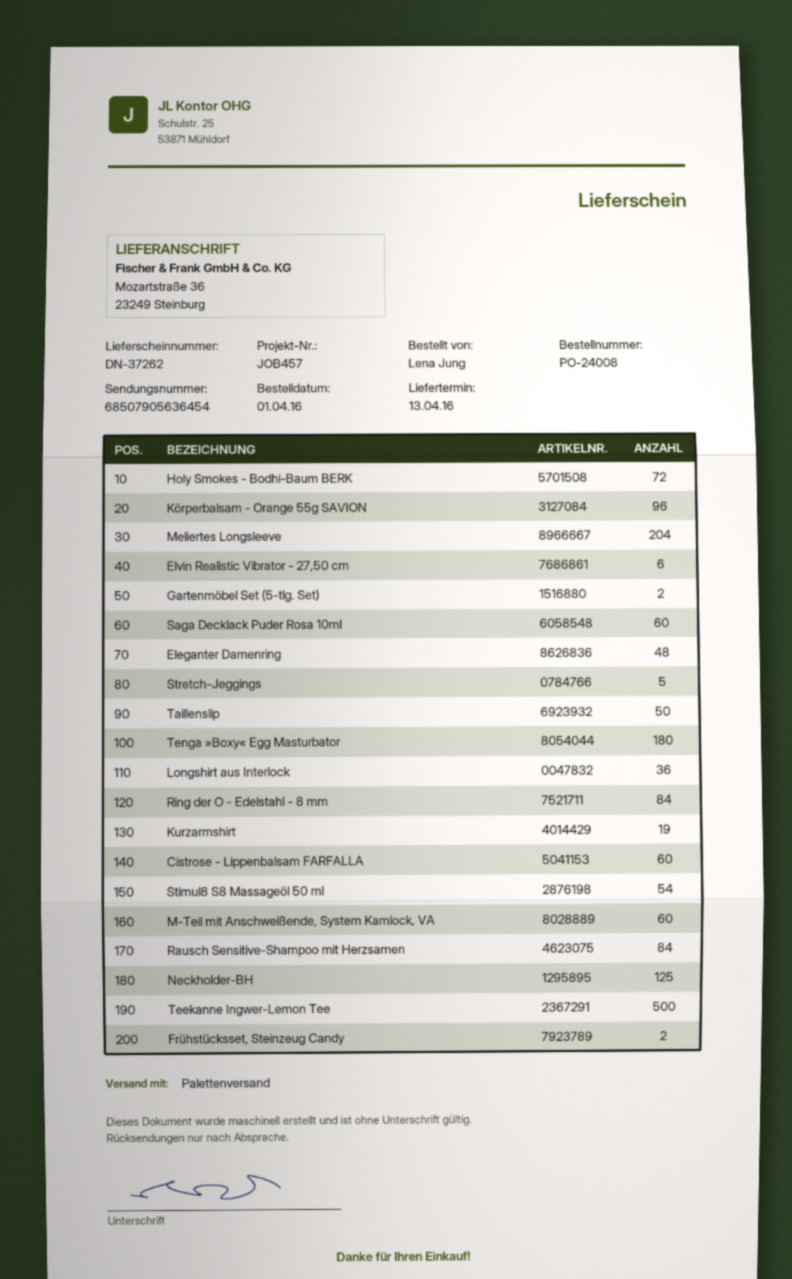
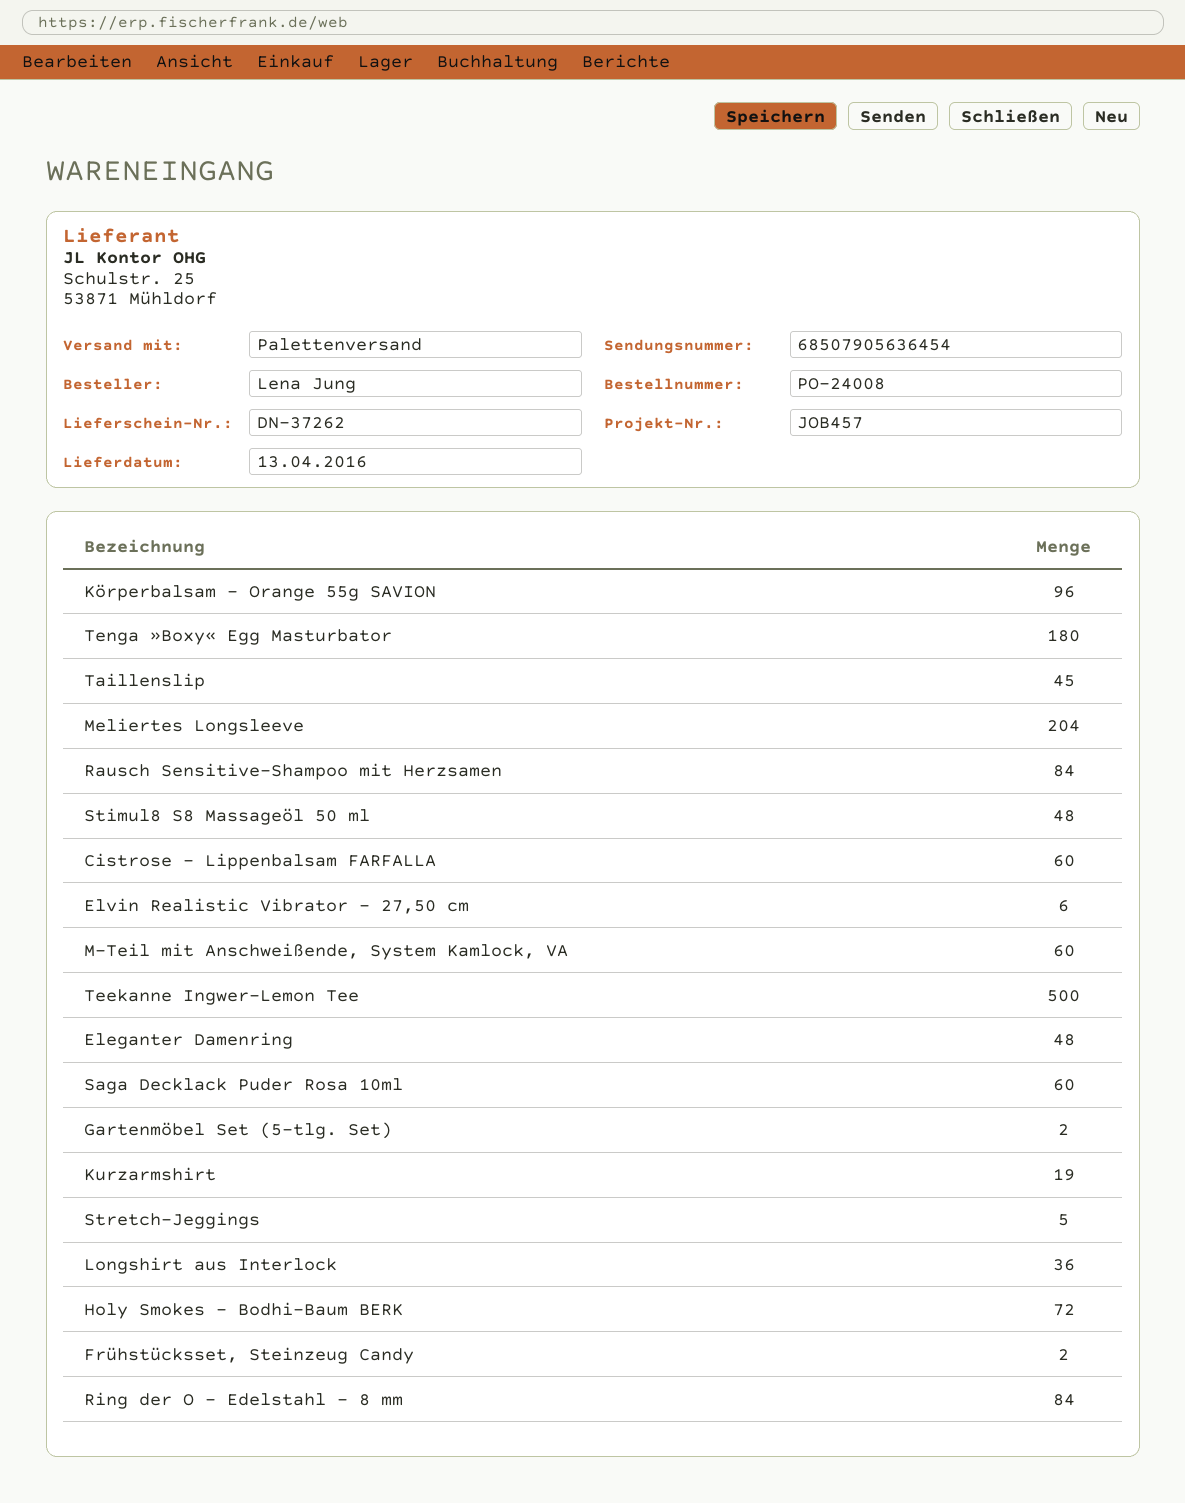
Taillenslip: 50 -> 45
Stimul8 S8 Massageöl 50 ml: 54 -> 48
Neckholder-BH: 125 -> none

